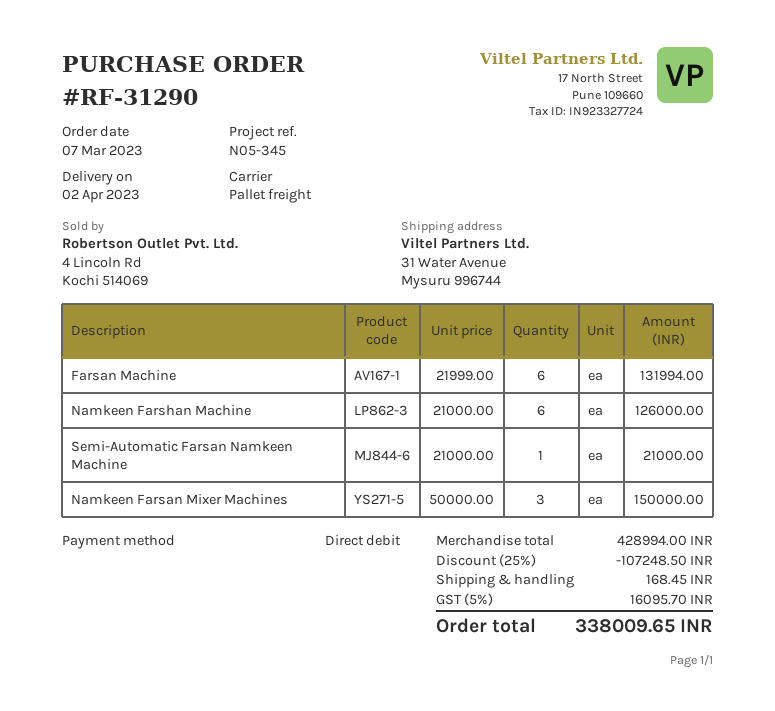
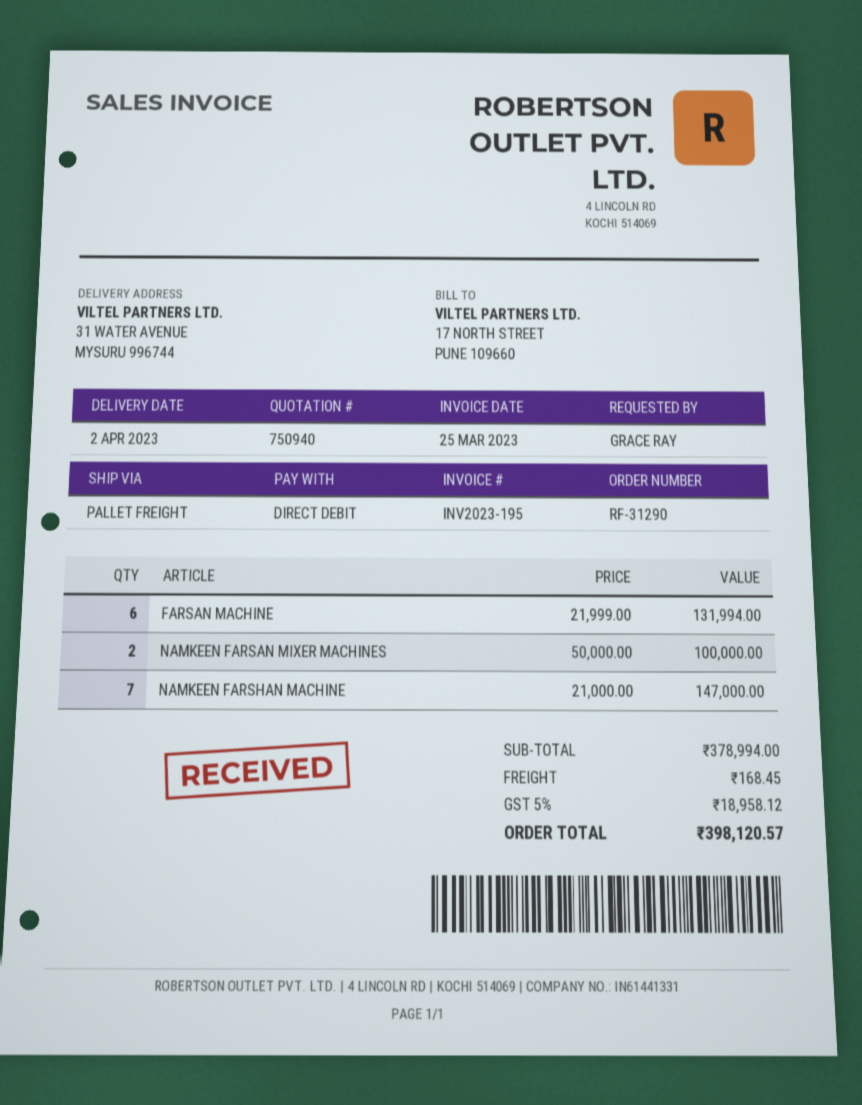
Namkeen Farshan Machine: 6 x 21000.00 = 126000.00 -> 7 x 21000.00 = 147000.00
Semi-Automatic Farsan Namkeen Machine: 1 x 21000.00 = 21000.00 -> none
Namkeen Farsan Mixer Machines: 3 x 50000.00 = 150000.00 -> 2 x 50000.00 = 100000.00
subtotal: 428994.00 -> 378994.00
discount: 25% = 107248.50 -> none
tax: 5% = 16095.70 -> 5% = 18958.12
total: 338009.65 -> 398120.57

